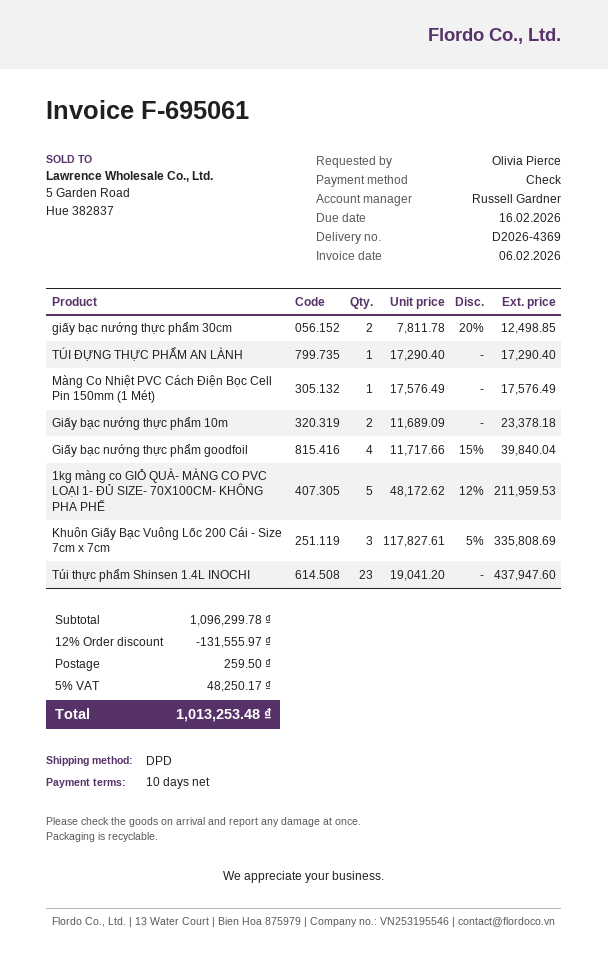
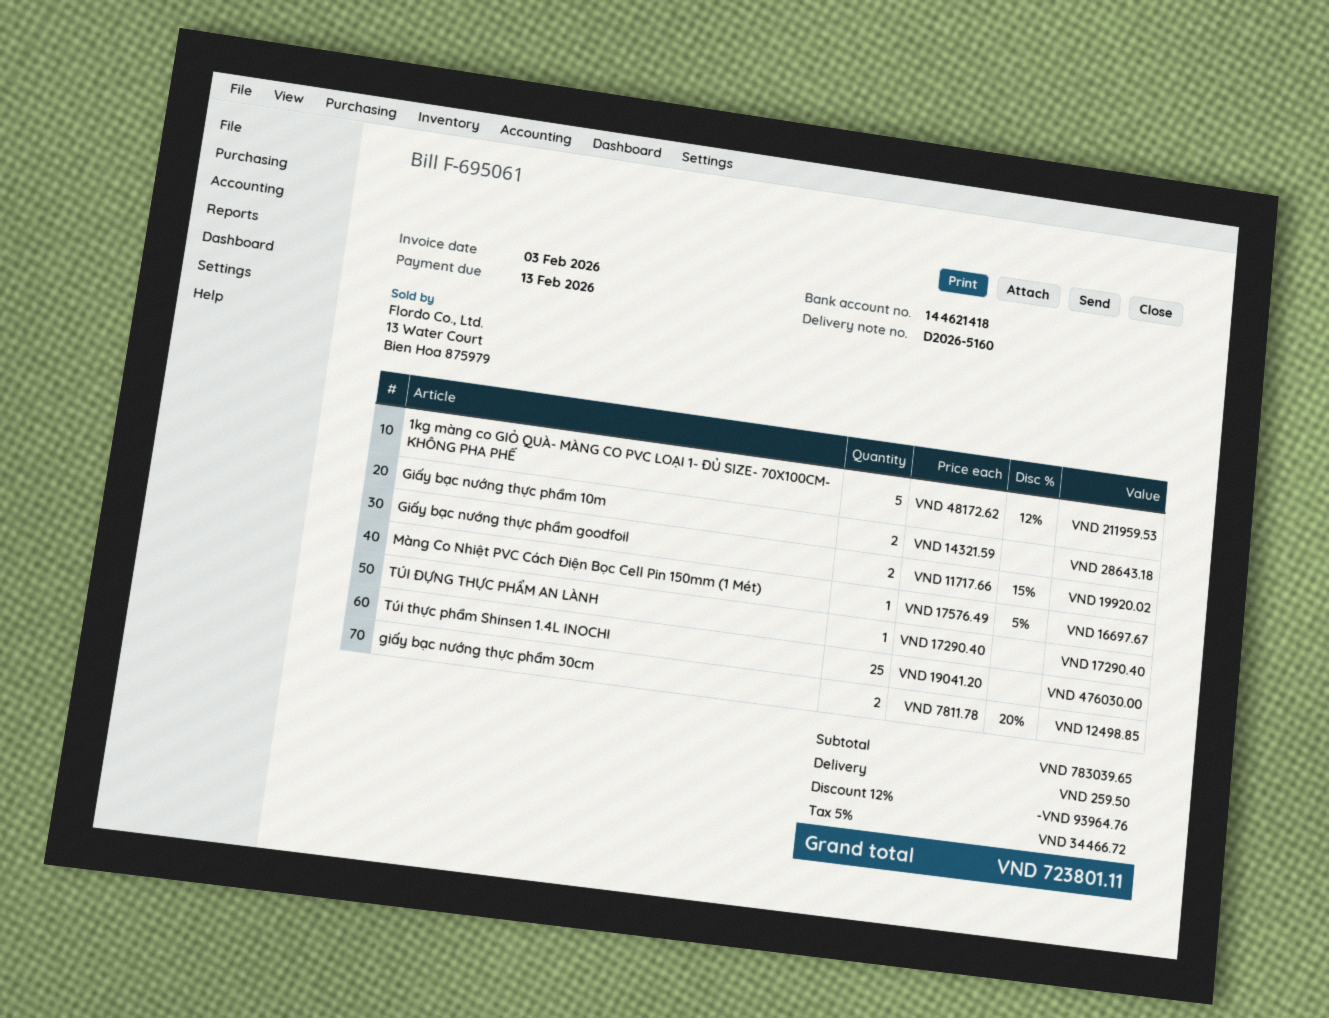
delivery note number: D2026-4369 -> D2026-5160
invoice date: 2026-02-06 -> 2026-02-03
due date: 2026-02-16 -> 2026-02-13
Màng Co Nhiệt PVC Cách Điện Bọc Cell Pin 150mm (1 Mét): 1 x 17576.49 = 17576.49 -> 1 x 17576.49 - 5% = 16697.67
Giấy bạc nướng thực phẩm 10m: 2 x 11689.09 = 23378.18 -> 2 x 14321.59 = 28643.18
Giấy bạc nướng thực phẩm goodfoil: 4 x 11717.66 - 15% = 39840.04 -> 2 x 11717.66 - 15% = 19920.02
Khuôn Giấy Bạc Vuông Lốc 200 Cái - Size 7cm x 7cm: 3 x 117827.61 - 5% = 335808.69 -> none
Túi thực phẩm Shinsen 1.4L INOCHI: 23 x 19041.20 = 437947.60 -> 25 x 19041.20 = 476030.00
subtotal: 1096299.78 -> 783039.65
discount: 12% = 131555.97 -> 12% = 93964.76
tax: 5% = 48250.17 -> 5% = 34466.72
total: 1013253.48 -> 723801.11

